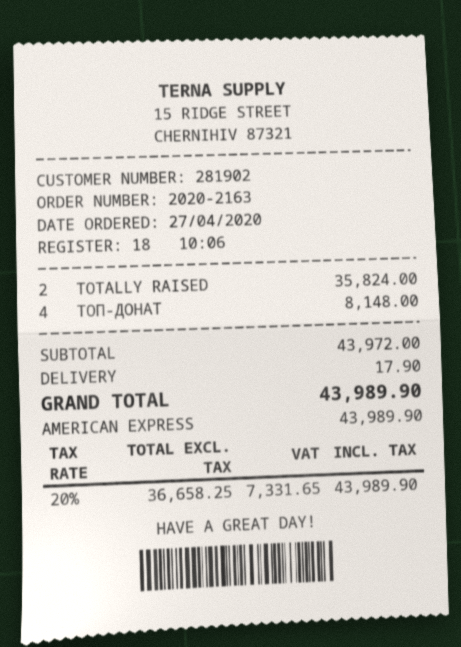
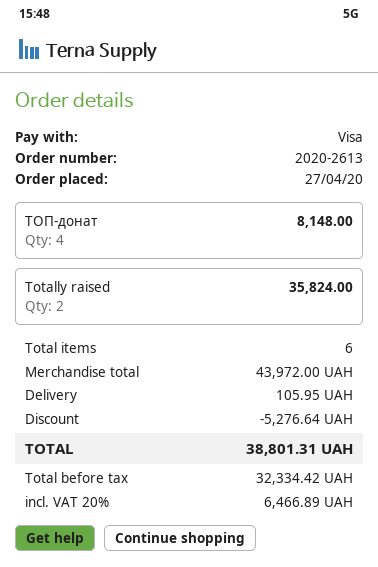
order number: 2020-2163 -> 2020-2613
payment method: American Express -> Visa
discount: none -> 5276.64
shipping: 17.90 -> 105.95
net: 36658.25 -> 32334.42
tax: 20% = 7331.65 -> 20% = 6466.89
total: 43989.90 -> 38801.31

